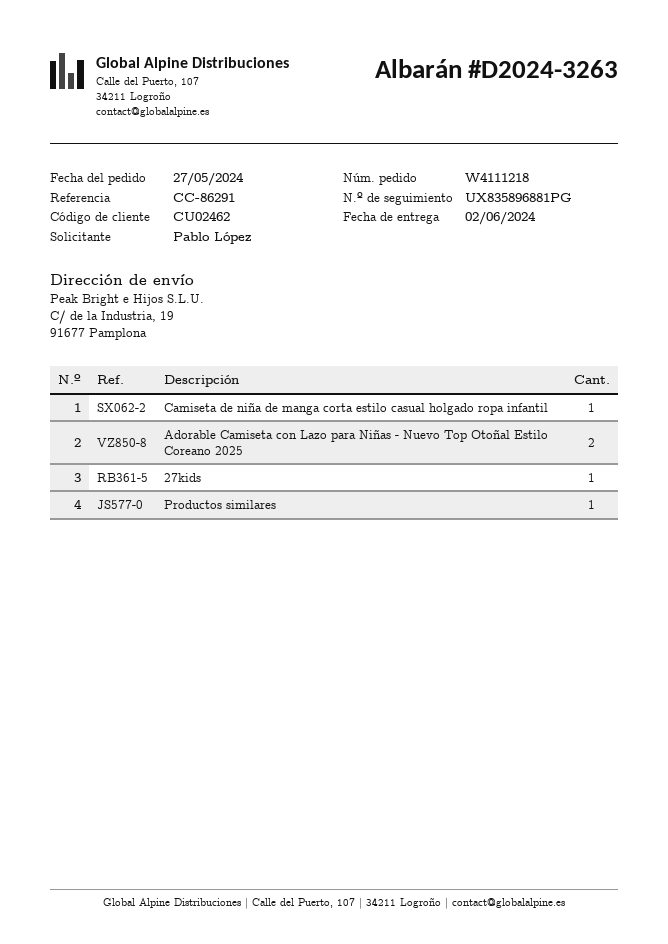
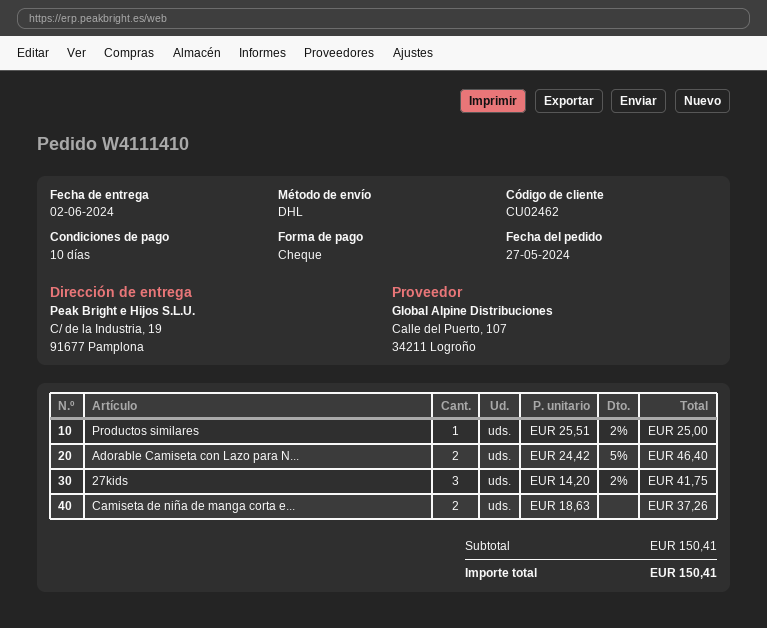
order number: W4111218 -> W4111410
Camiseta de niña de manga corta estilo casual holgado ropa infantil: 1 -> 2
27kids: 1 -> 3

